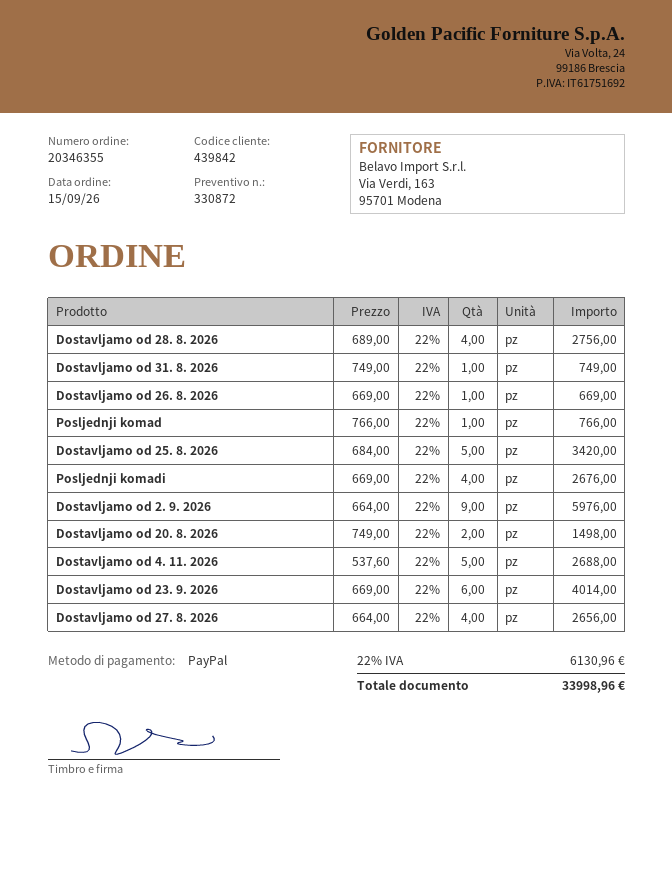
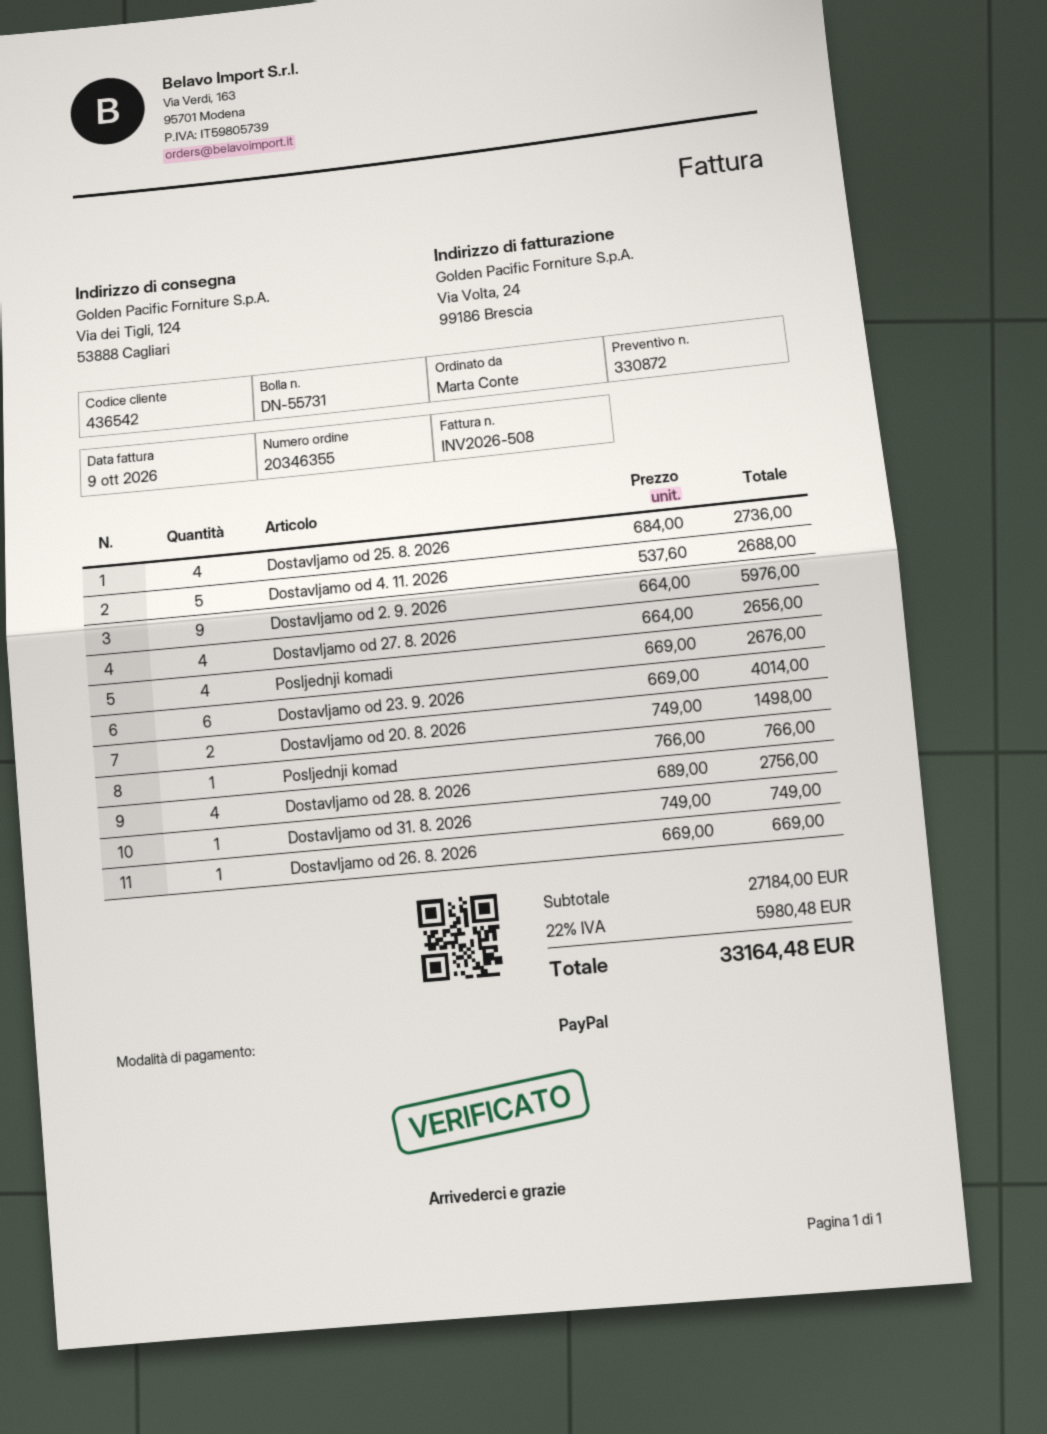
customer number: 439842 -> 436542
Dostavljamo od 25. 8. 2026: 5 x 684.00 = 3420.00 -> 4 x 684.00 = 2736.00
tax: 22% = 6130.96 -> 22% = 5980.48
total: 33998.96 -> 33164.48

